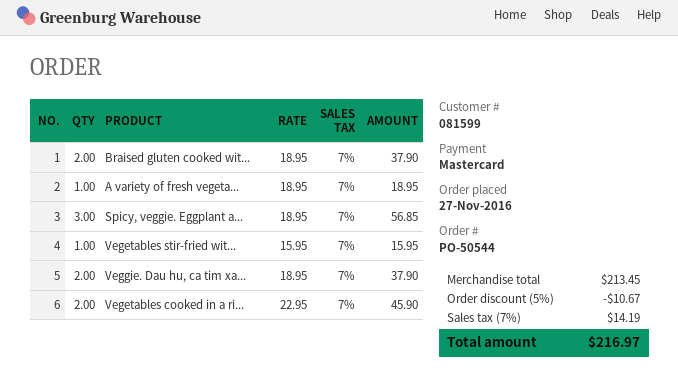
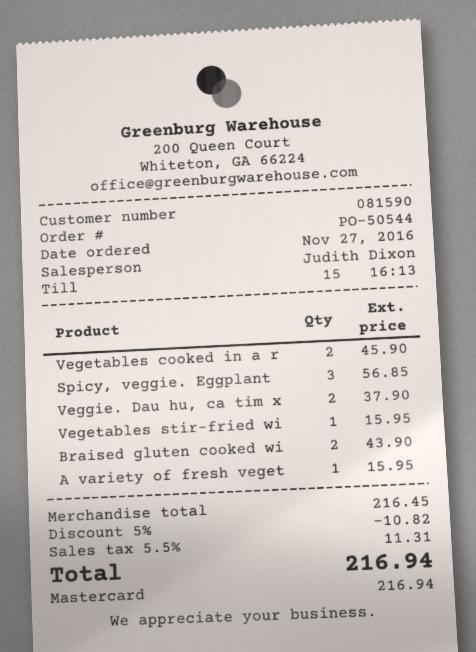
customer number: 081599 -> 081590
Braised gluten cooked wit...: 2 for 37.90 -> 2 for 43.90
A variety of fresh vegeta...: 1 for 18.95 -> 1 for 15.95
subtotal: 213.45 -> 216.45
discount: 5% = 10.67 -> 5% = 10.82
tax: 7% = 14.19 -> 5.5% = 11.31
total: 216.97 -> 216.94

